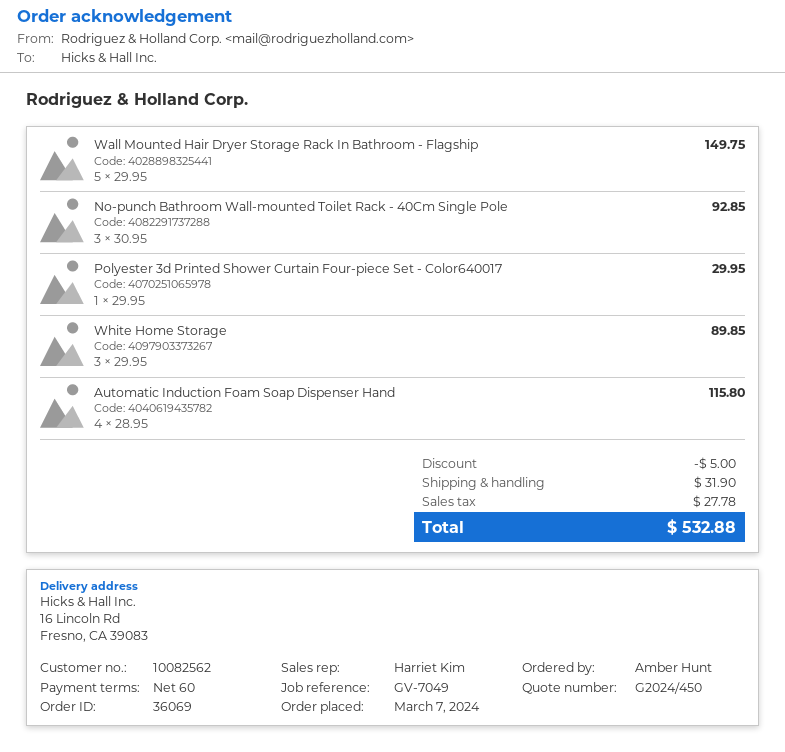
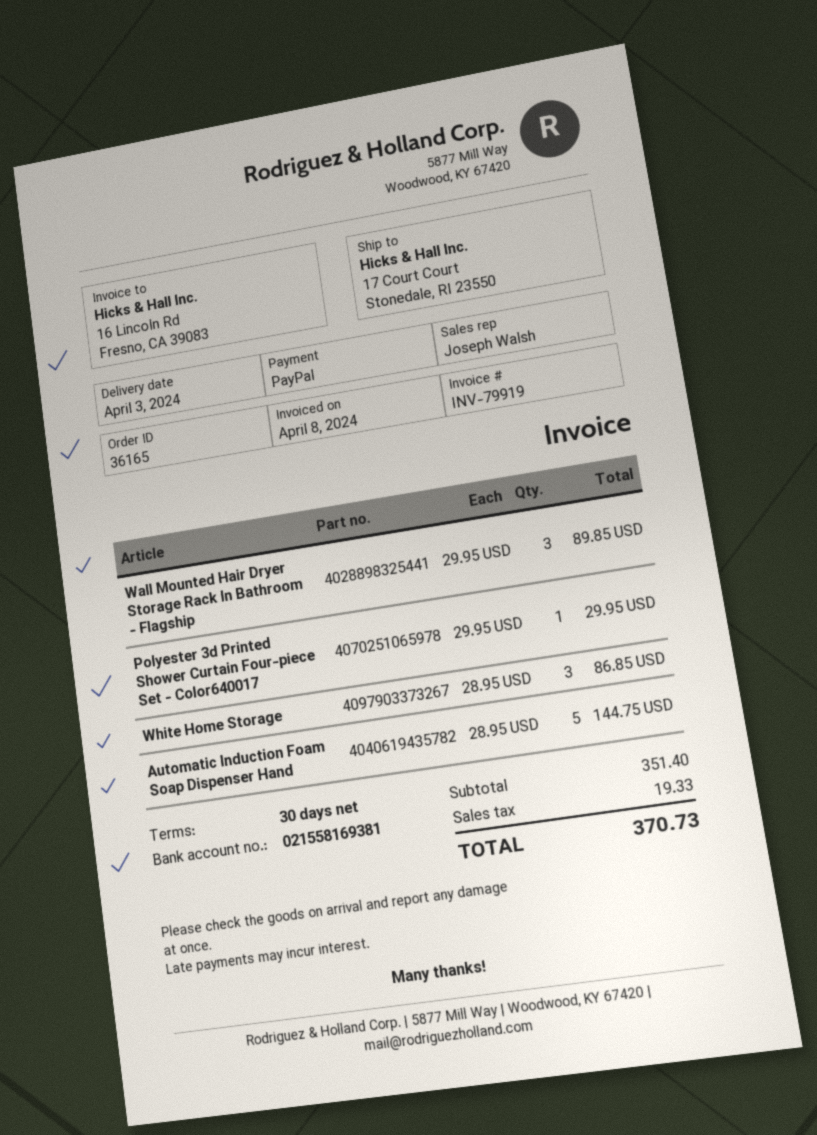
order number: 36069 -> 36165
payment terms: 60 days -> 30 days
sales rep: Harriet Kim -> Joseph Walsh
ship to: 16 Lincoln Rd, Fresno, CA 39083 -> 17 Court Court, Stonedale, RI 23550
Wall Mounted Hair Dryer Storage Rack In Bathroom - Flagship: 5 x 29.95 = 149.75 -> 3 x 29.95 = 89.85
No-punch Bathroom Wall-mounted Toilet Rack - 40Cm Single Pole: 3 x 30.95 = 92.85 -> none
White Home Storage: 3 x 29.95 = 89.85 -> 3 x 28.95 = 86.85
Automatic Induction Foam Soap Dispenser Hand: 4 x 28.95 = 115.80 -> 5 x 28.95 = 144.75
discount: 5.00 -> none
shipping: 31.90 -> none
tax: 27.78 -> 19.33
total: 532.88 -> 370.73

